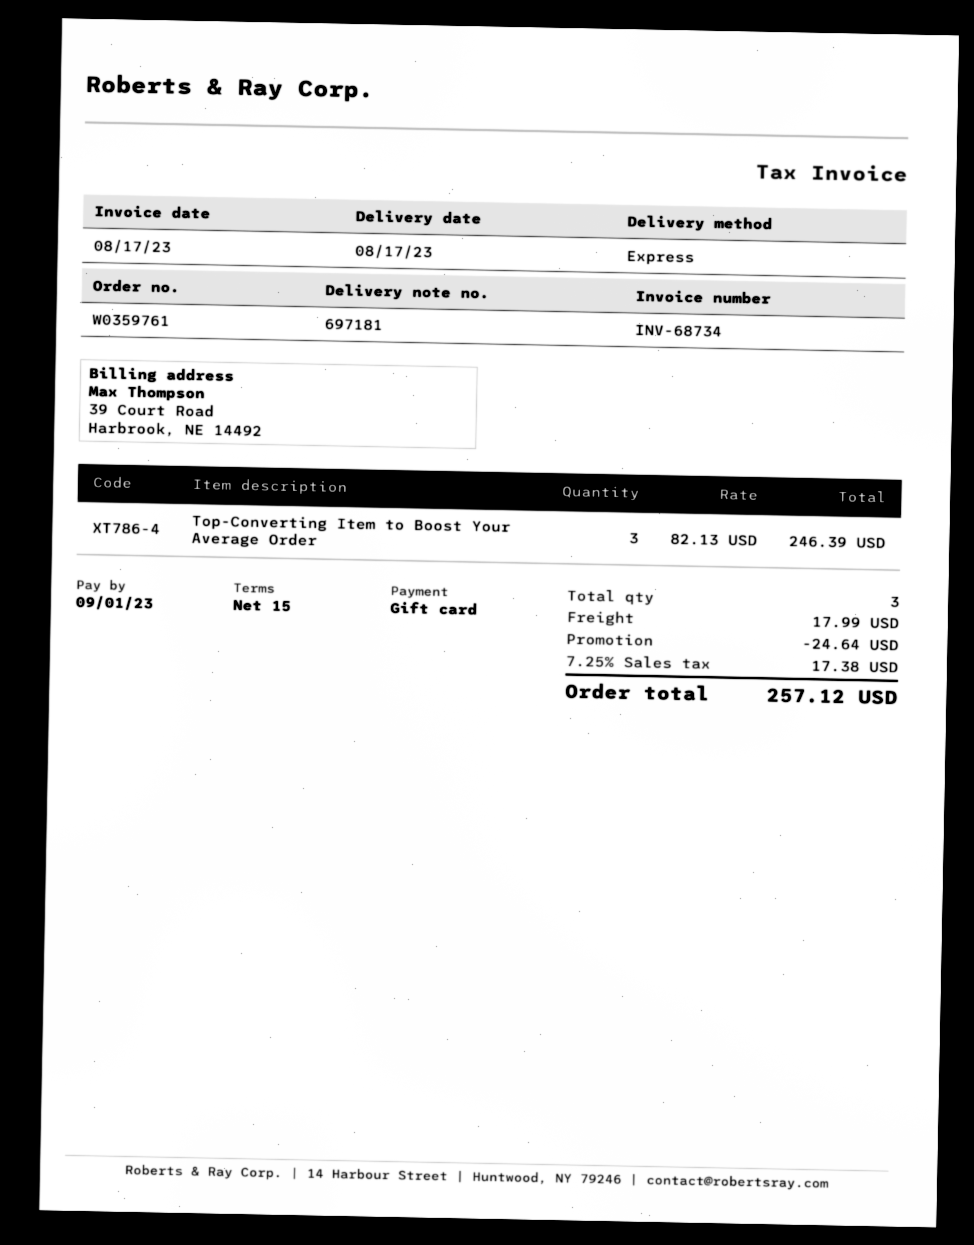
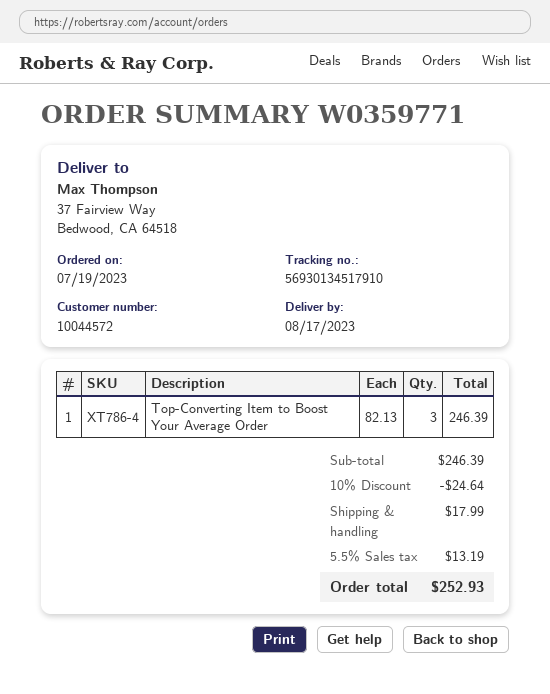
order number: W0359761 -> W0359771
tax: 7.25% = 17.38 -> 5.5% = 13.19
total: 257.12 -> 252.93

